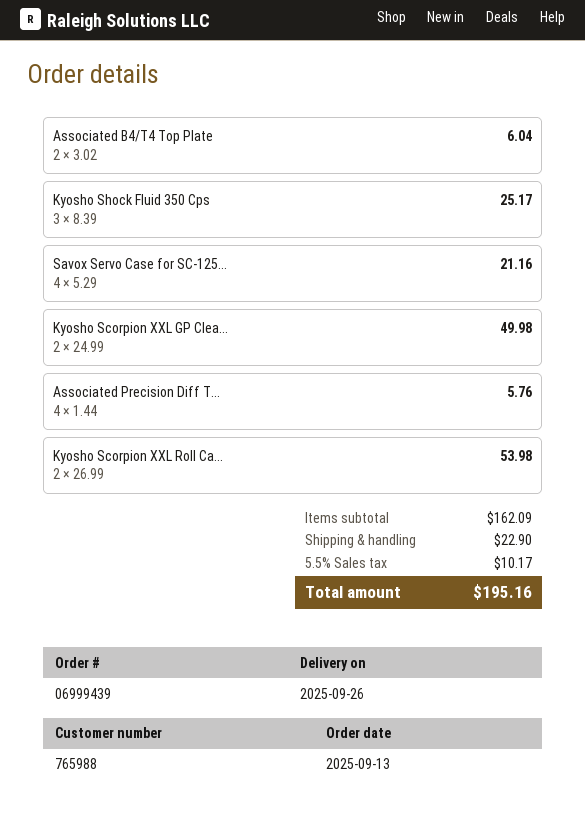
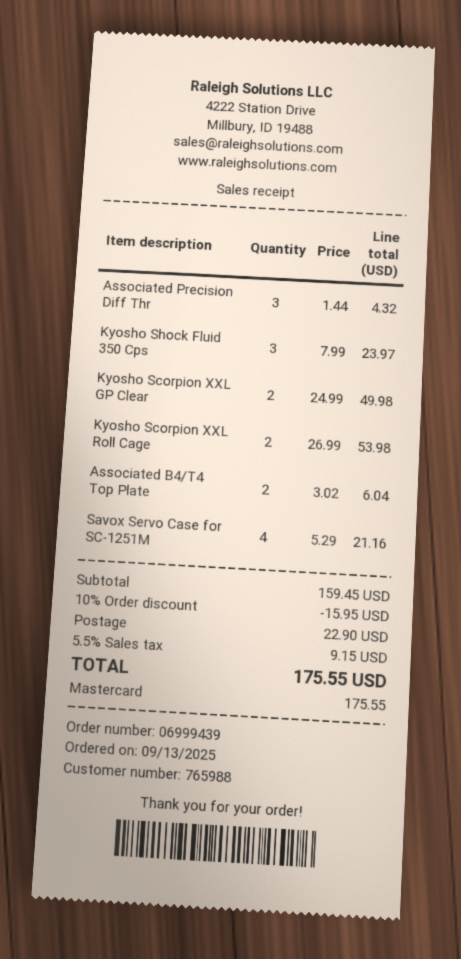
Kyosho Shock Fluid 350 Cps: 3 x 8.39 = 25.17 -> 3 x 7.99 = 23.97
Associated Precision Diff T...: 4 x 1.44 = 5.76 -> 3 x 1.44 = 4.32
subtotal: 162.09 -> 159.45
discount: none -> 10% = 15.95
tax: 5.5% = 10.17 -> 5.5% = 9.15
total: 195.16 -> 175.55

